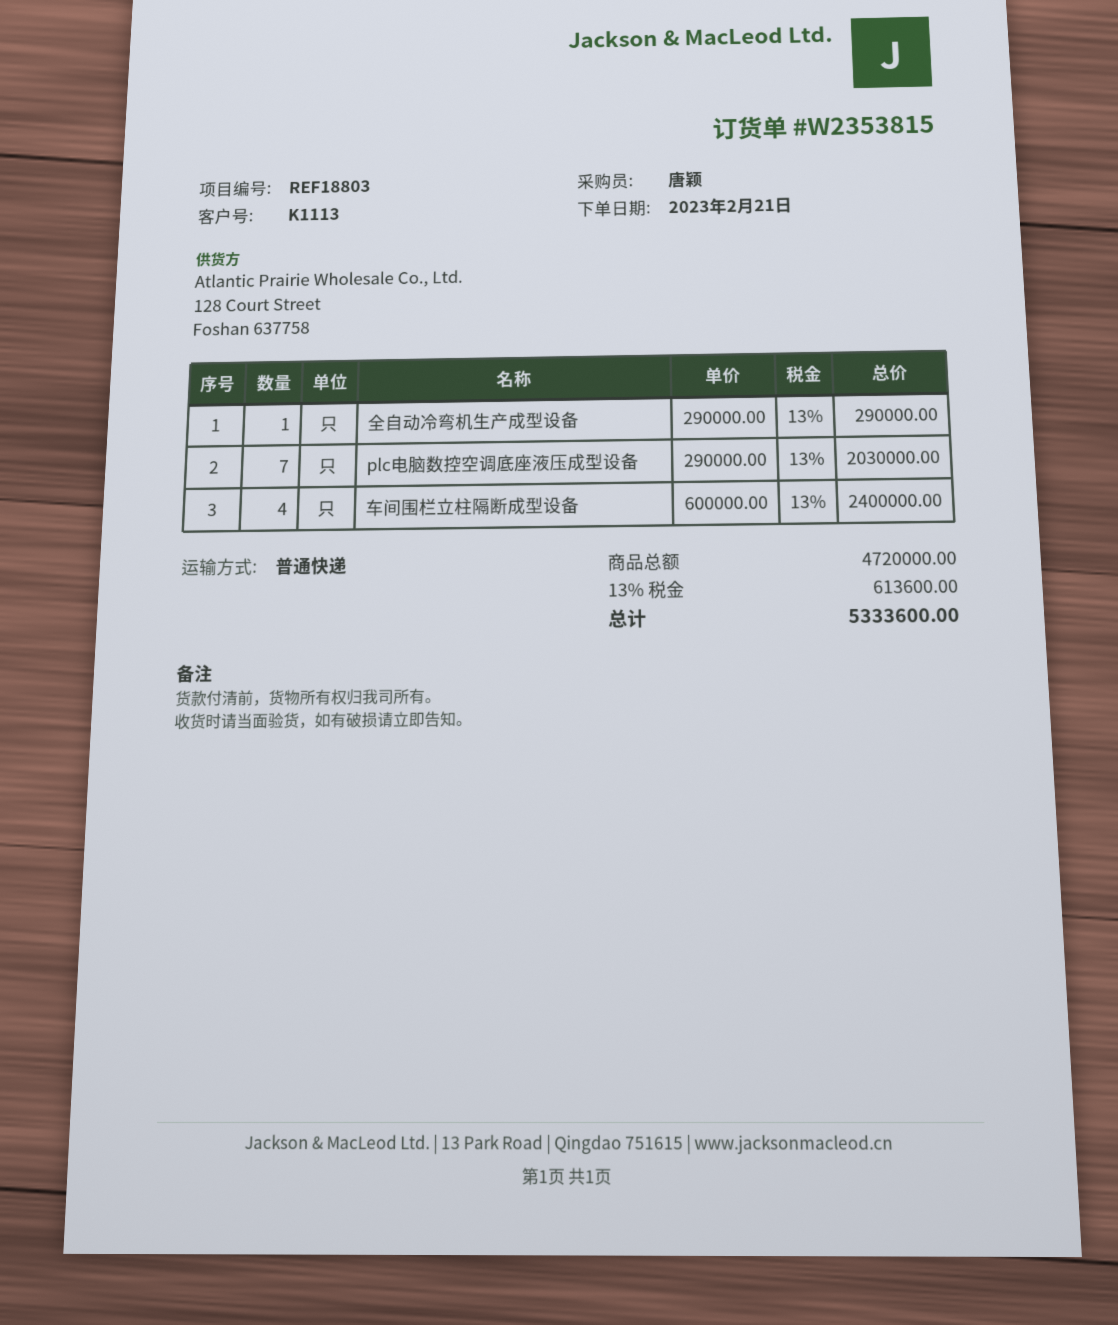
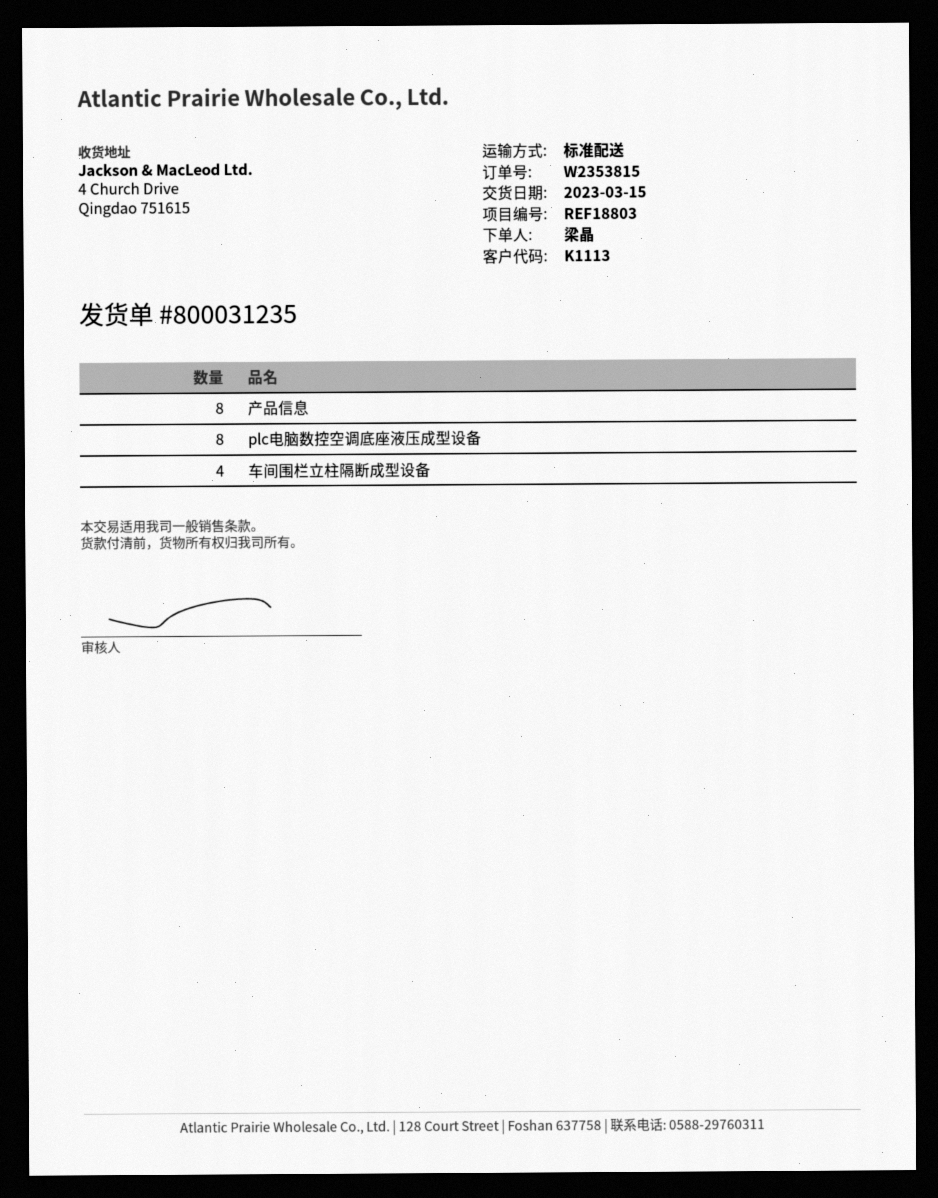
ordered by: 唐颖 -> 梁晶
全自动冷弯机生产成型设备: 1 -> none
plc电脑数控空调底座液压成型设备: 7 -> 8
产品信息: none -> 8

